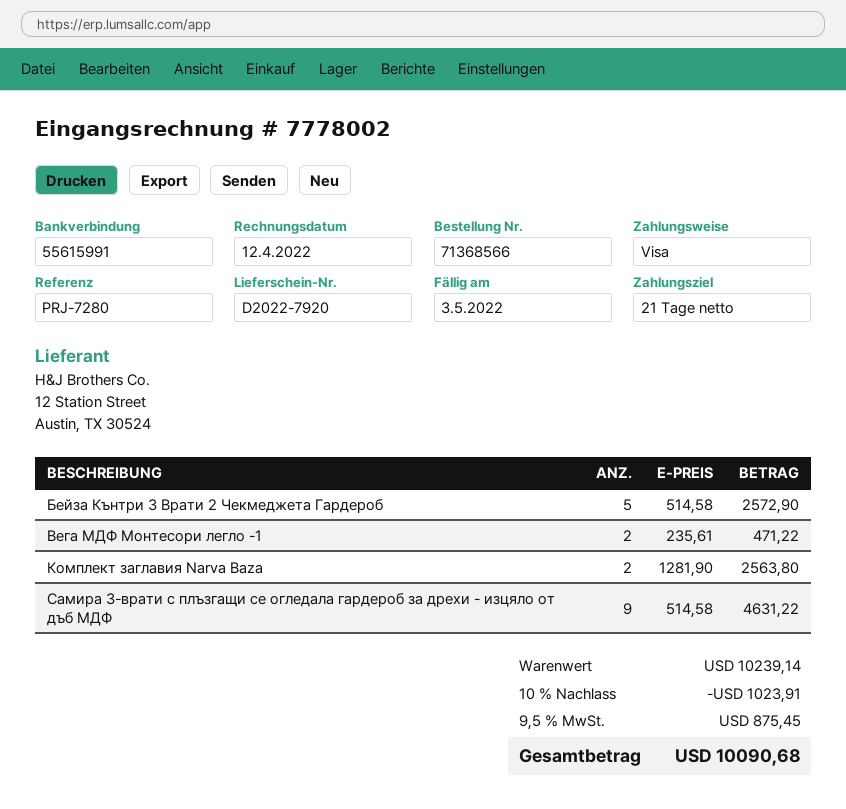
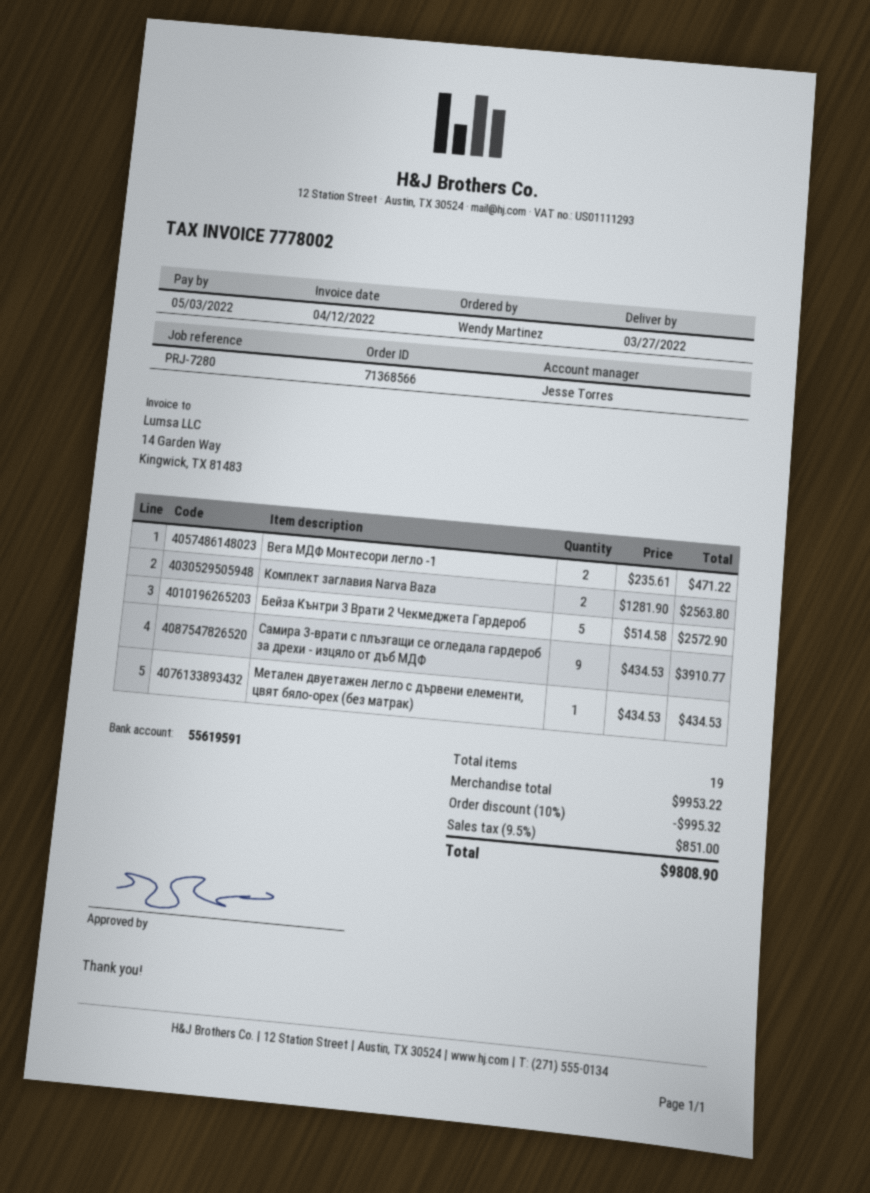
bank account: 55615991 -> 55619591
Самира 3-врати с плъзгащи се огледала гардероб за дрехи - изцяло от дъб МДФ: 9 x 514.58 = 4631.22 -> 9 x 434.53 = 3910.77
Метален двуетажен легло с дървени елементи, цвят бяло-орех (без матрак): none -> 1 x 434.53 = 434.53
subtotal: 10239.14 -> 9953.22
discount: 10% = 1023.91 -> 10% = 995.32
tax: 9.5% = 875.45 -> 9.5% = 851.00
total: 10090.68 -> 9808.90

